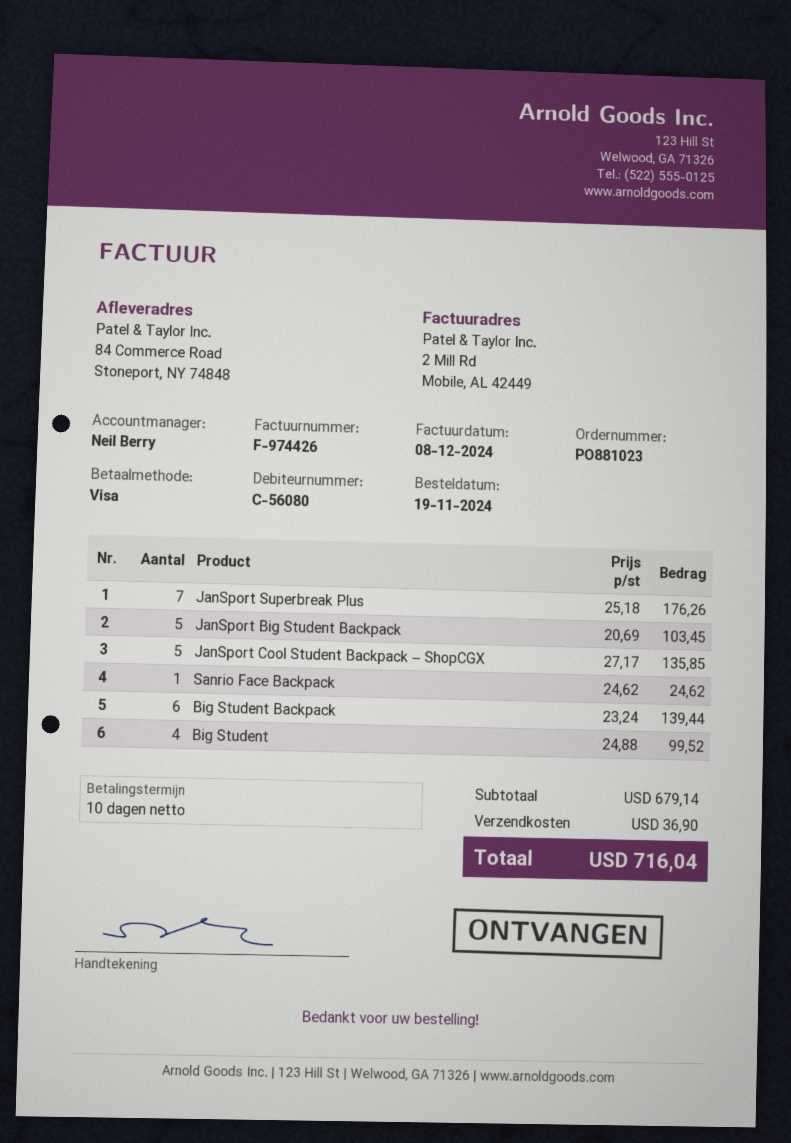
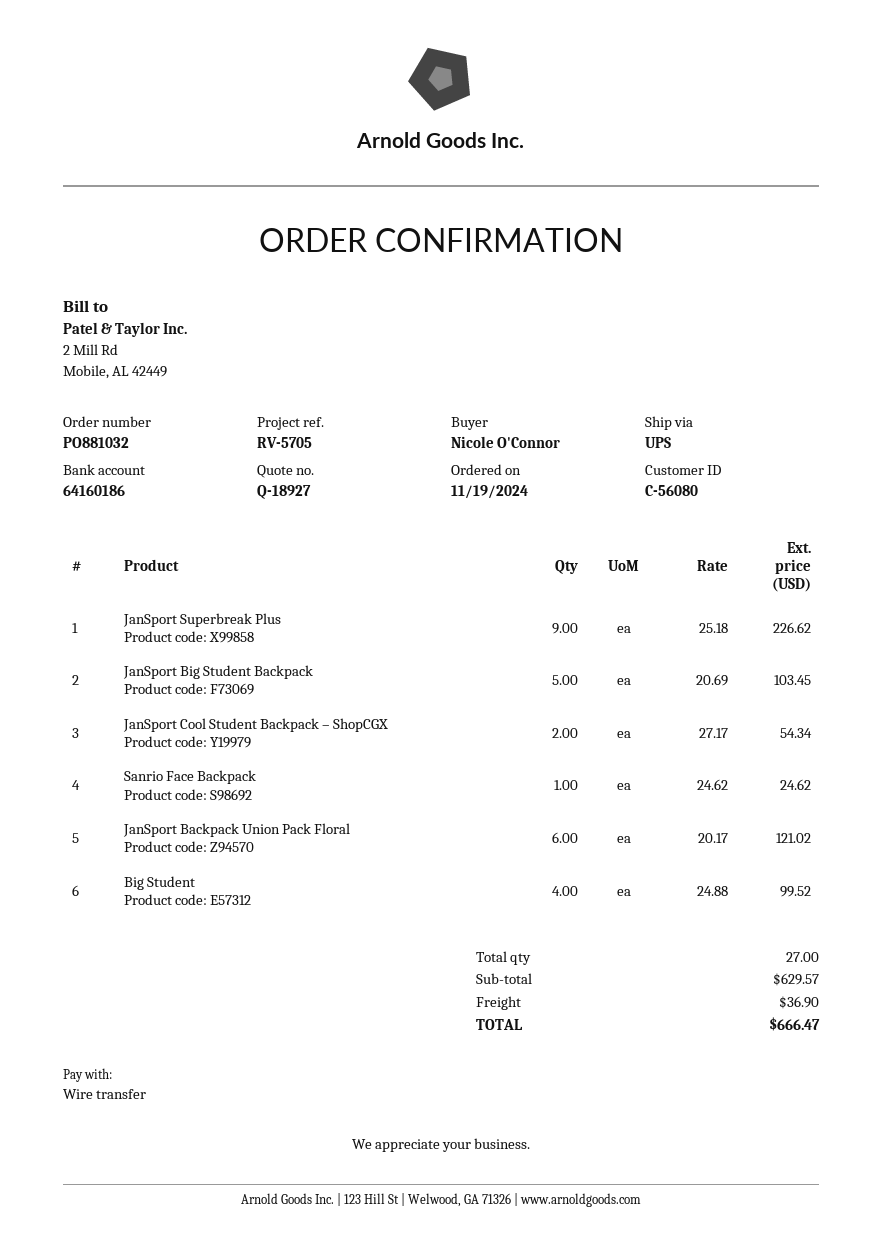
order number: PO881023 -> PO881032
payment method: Visa -> bank transfer
JanSport Superbreak Plus: 7 x 25.18 = 176.26 -> 9 x 25.18 = 226.62
JanSport Cool Student Backpack – ShopCGX: 5 x 27.17 = 135.85 -> 2 x 27.17 = 54.34
Big Student Backpack: 6 x 23.24 = 139.44 -> none
JanSport Backpack Union Pack Floral: none -> 6 x 20.17 = 121.02
subtotal: 679.14 -> 629.57
total: 716.04 -> 666.47

